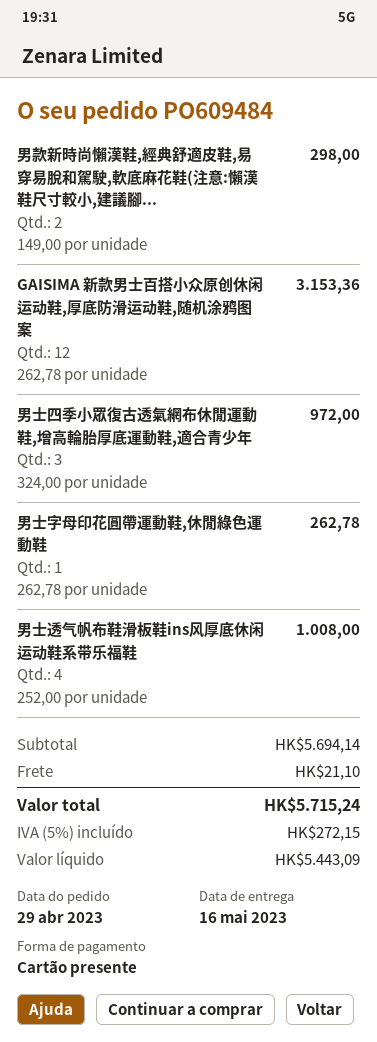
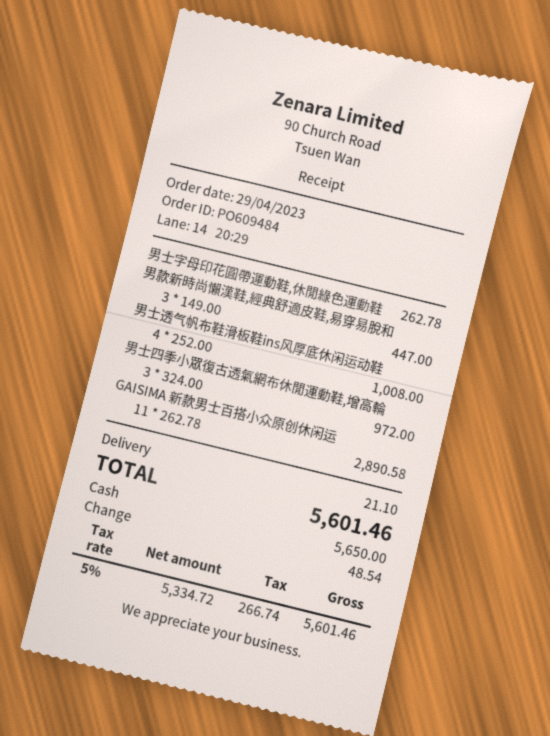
payment method: gift card -> cash
男款新時尚懶漢鞋,經典舒適皮鞋,易穿易脫和駕駛,軟底麻花鞋(注意:懶漢鞋尺寸較小,建議腳...: 2 x 149.00 = 298.00 -> 3 x 149.00 = 447.00
GAISIMA 新款男士百搭小众原创休闲运动鞋,厚底防滑运动鞋,随机涂鸦图案: 12 x 262.78 = 3153.36 -> 11 x 262.78 = 2890.58
net: 5443.09 -> 5334.72
tax: 5% = 272.15 -> 5% = 266.74
total: 5715.24 -> 5601.46

